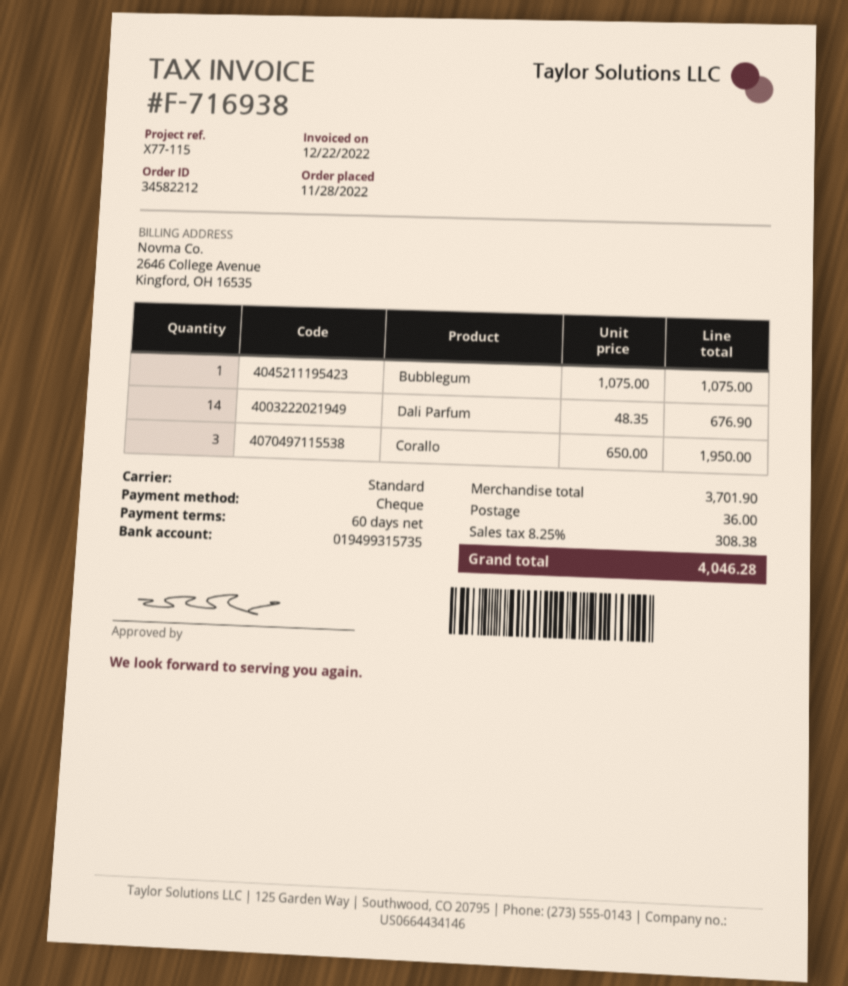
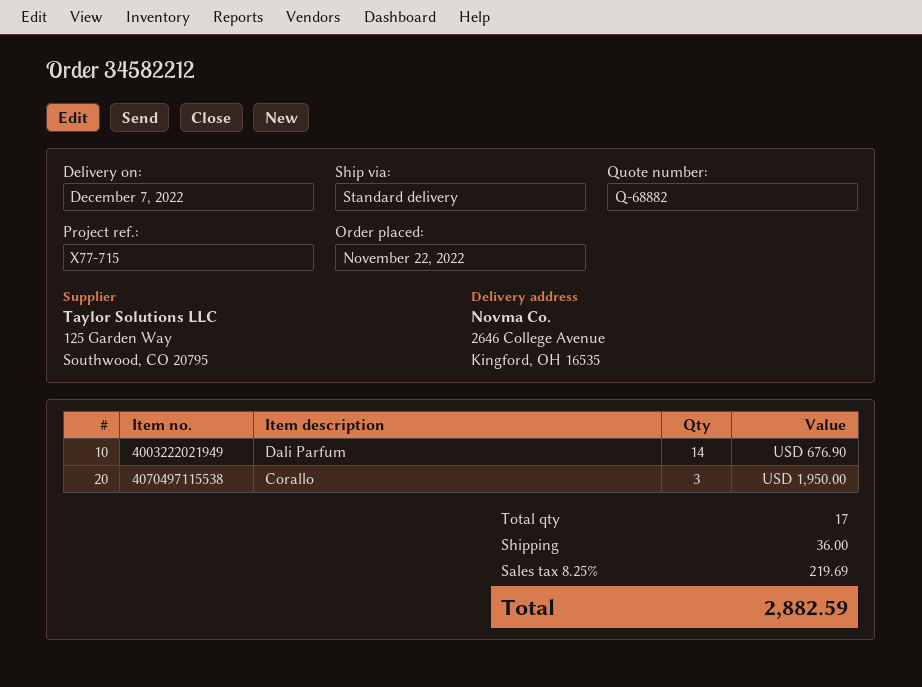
order date: 2022-11-28 -> 2022-11-22
reference: X77-115 -> X77-715
Bubblegum: 1 for 1075.00 -> none
tax: 8.25% = 308.38 -> 8.25% = 219.69
total: 4046.28 -> 2882.59

